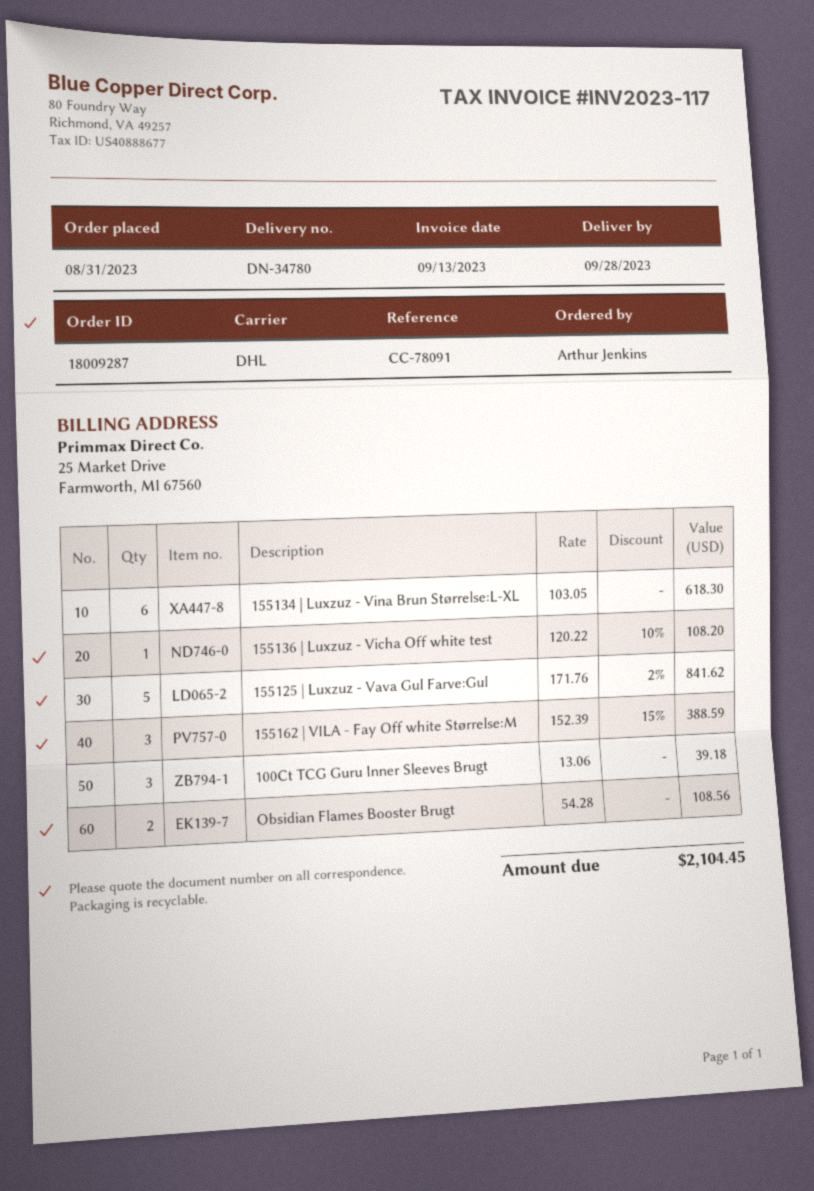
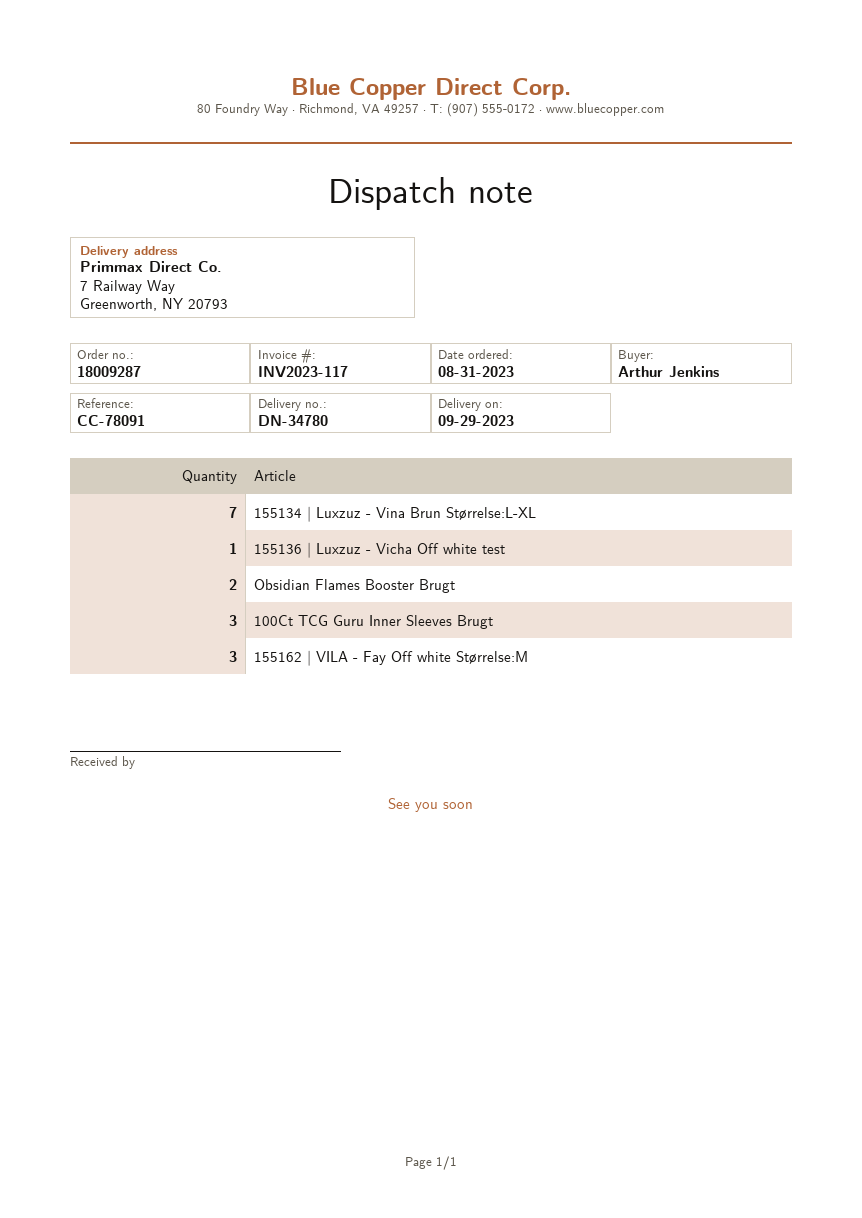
delivery date: 2023-09-28 -> 2023-09-29
155134 | Luxzuz - Vina Brun Størrelse:L-XL: 6 -> 7
155125 | Luxzuz - Vava Gul Farve:Gul: 5 -> none

